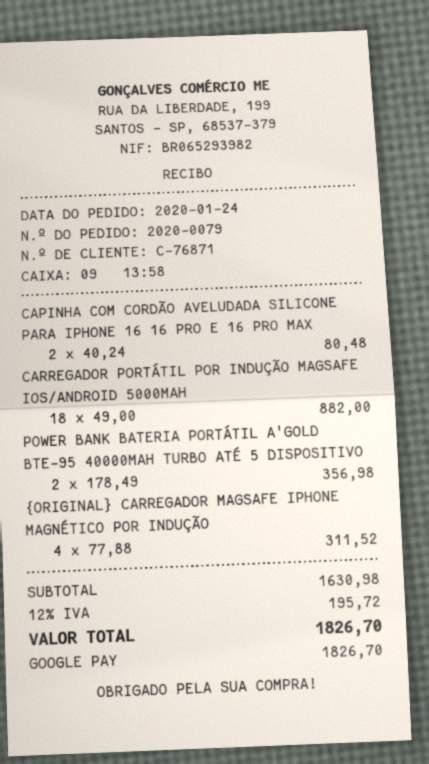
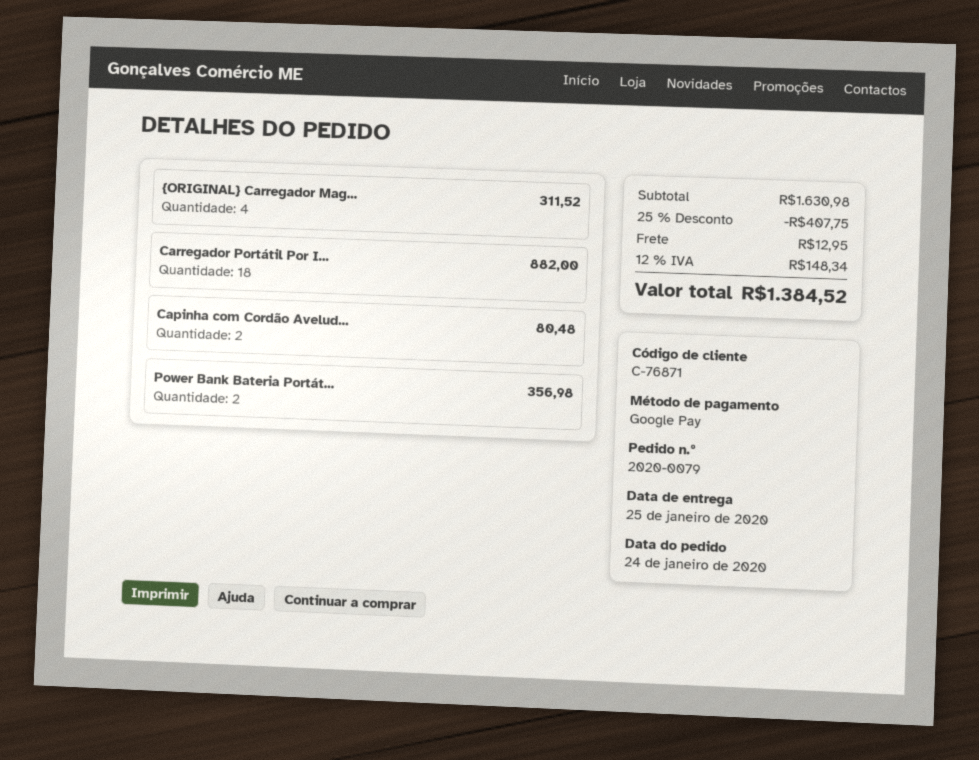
discount: none -> 25% = 407.75
shipping: none -> 12.95
tax: 12% = 195.72 -> 12% = 148.34
total: 1826.70 -> 1384.52

